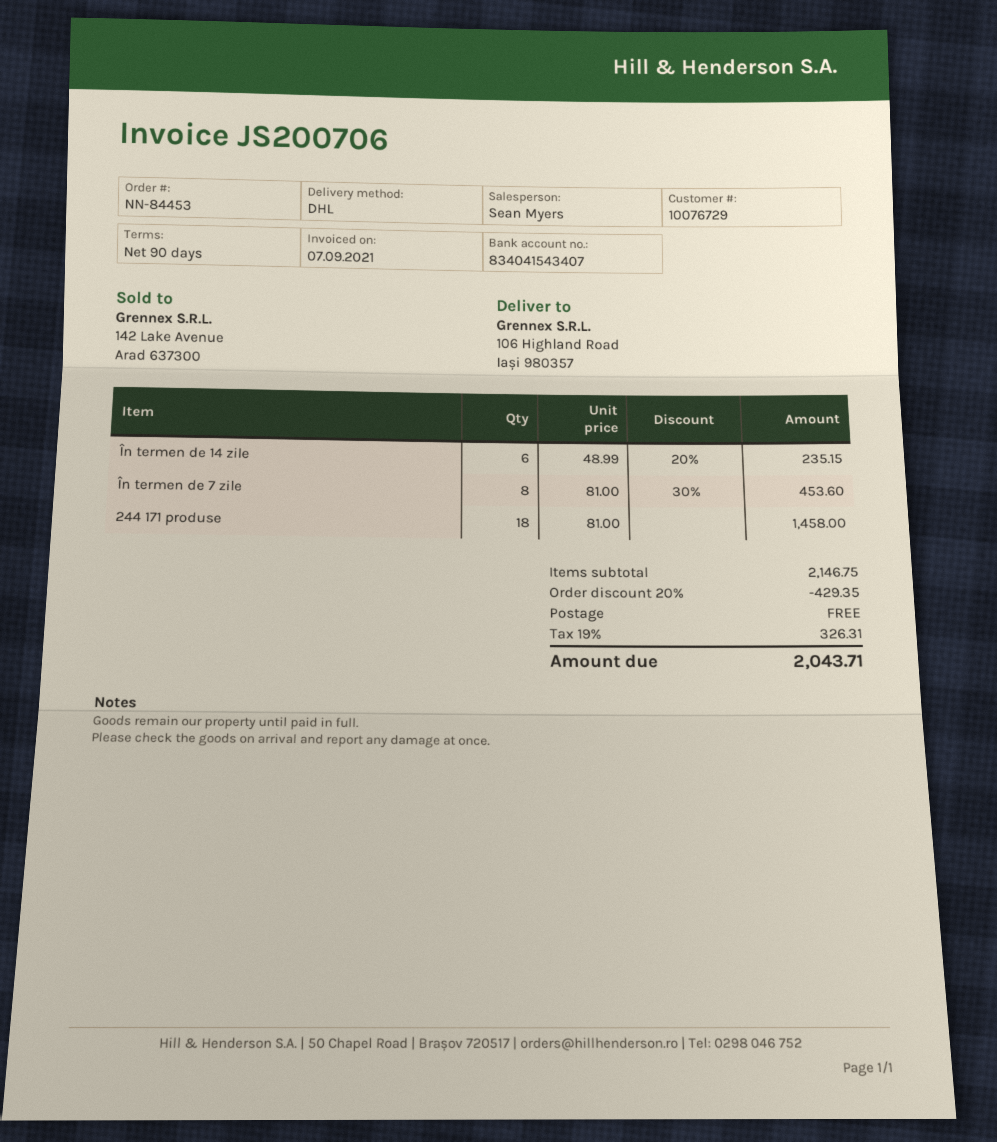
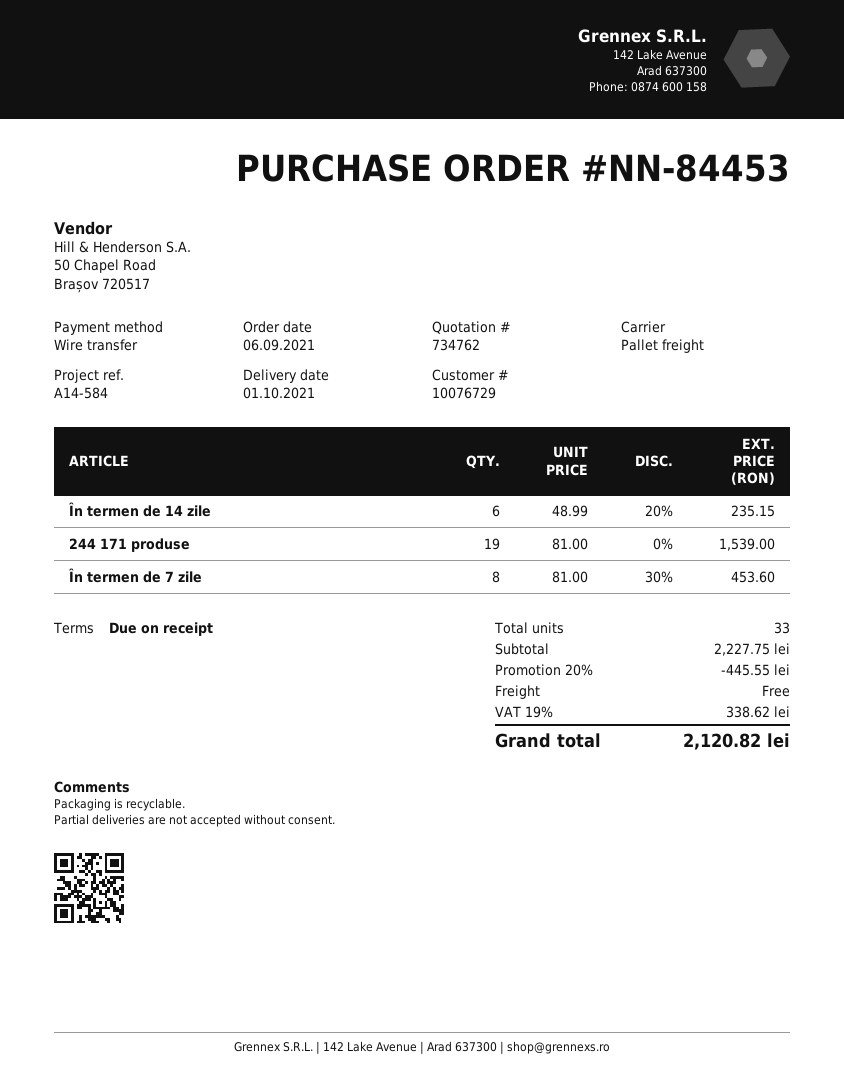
payment terms: 90 days -> on receipt
shipping method: DHL -> pallet freight
244 171 produse: 18 x 81.00 = 1458.00 -> 19 x 81.00 = 1539.00
subtotal: 2146.75 -> 2227.75
discount: 20% = 429.35 -> 20% = 445.55
tax: 19% = 326.31 -> 19% = 338.62
total: 2043.71 -> 2120.82

